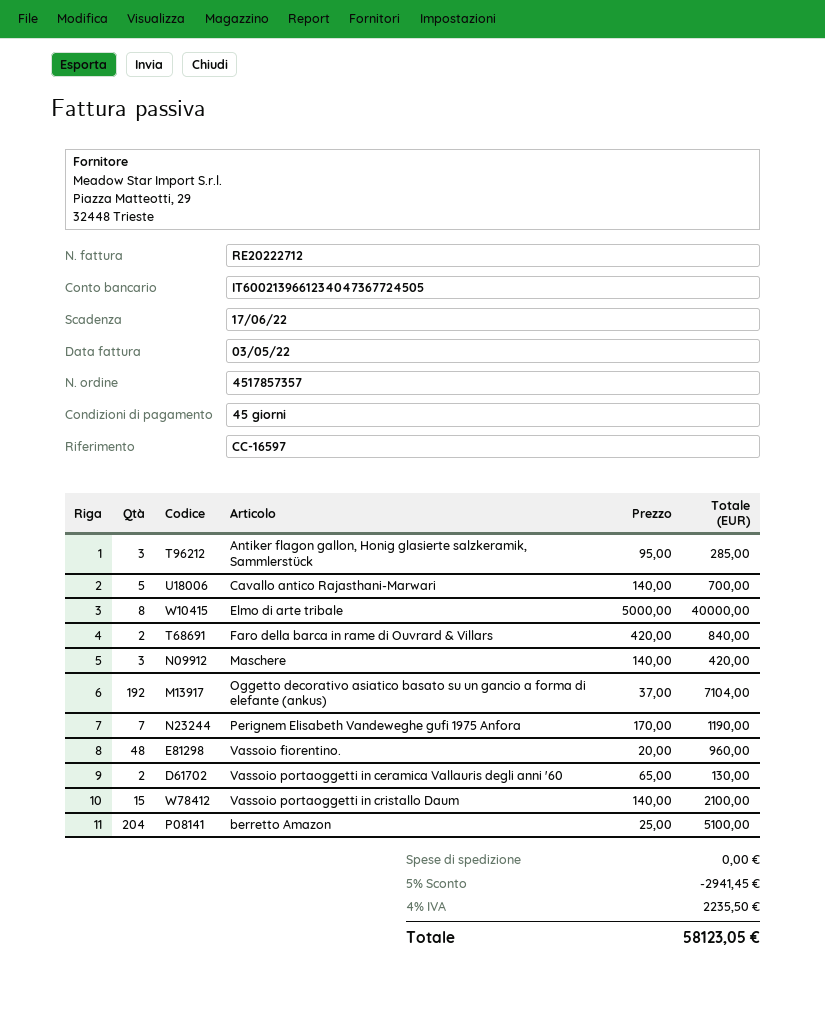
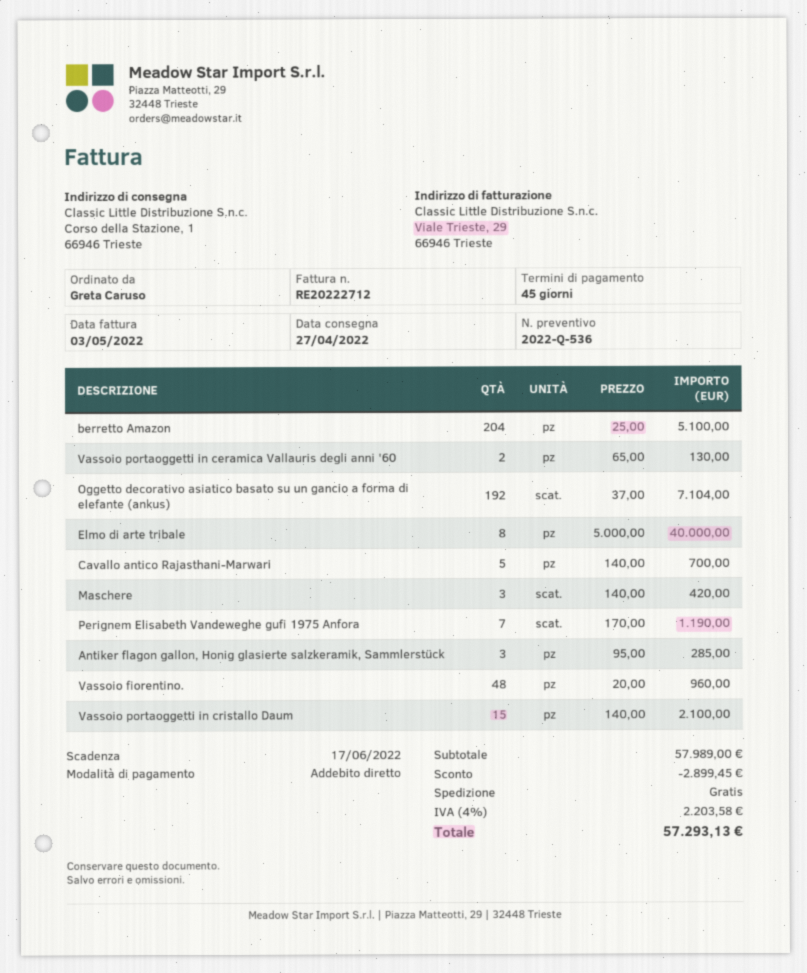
Faro della barca in rame di Ouvrard & Villars: 2 x 420.00 = 840.00 -> none
discount: 2941.45 -> 2899.45
tax: 4% = 2235.50 -> 4% = 2203.58
total: 58123.05 -> 57293.13

